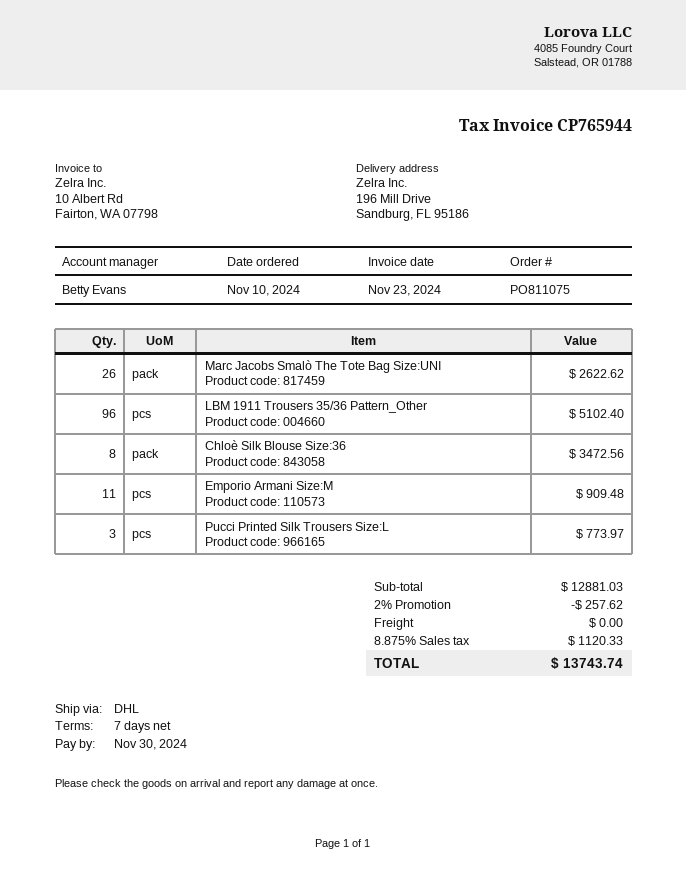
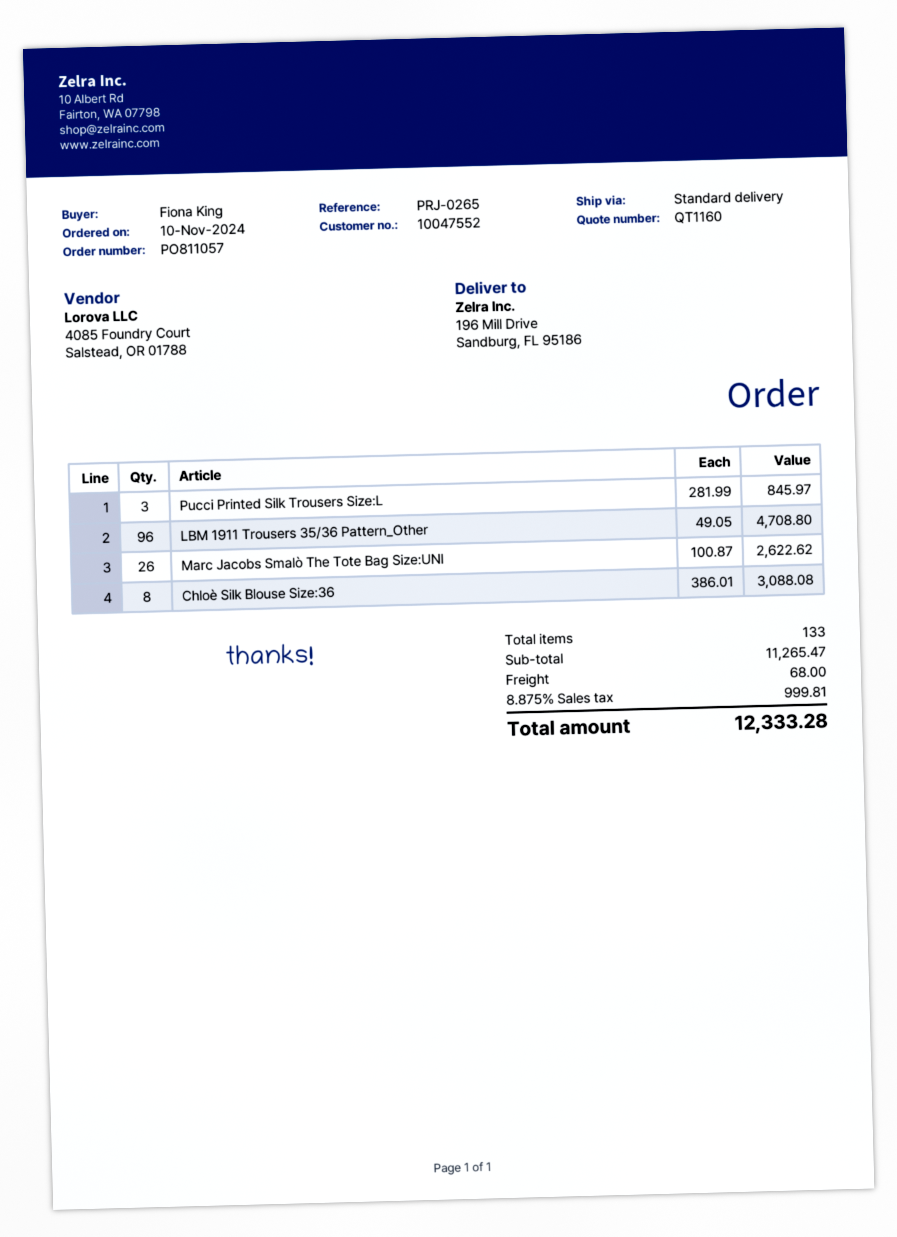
order number: PO811075 -> PO811057
shipping method: DHL -> standard
LBM 1911 Trousers 35/36 Pattern_Other: 96 for 5102.40 -> 96 for 4708.80
Chloè Silk Blouse Size:36: 8 for 3472.56 -> 8 for 3088.08
Emporio Armani Size:M: 11 for 909.48 -> none
Pucci Printed Silk Trousers Size:L: 3 for 773.97 -> 3 for 845.97
subtotal: 12881.03 -> 11265.47
discount: 2% = 257.62 -> none
shipping: 0.00 -> 68.00
tax: 8.875% = 1120.33 -> 8.875% = 999.81
total: 13743.74 -> 12333.28

